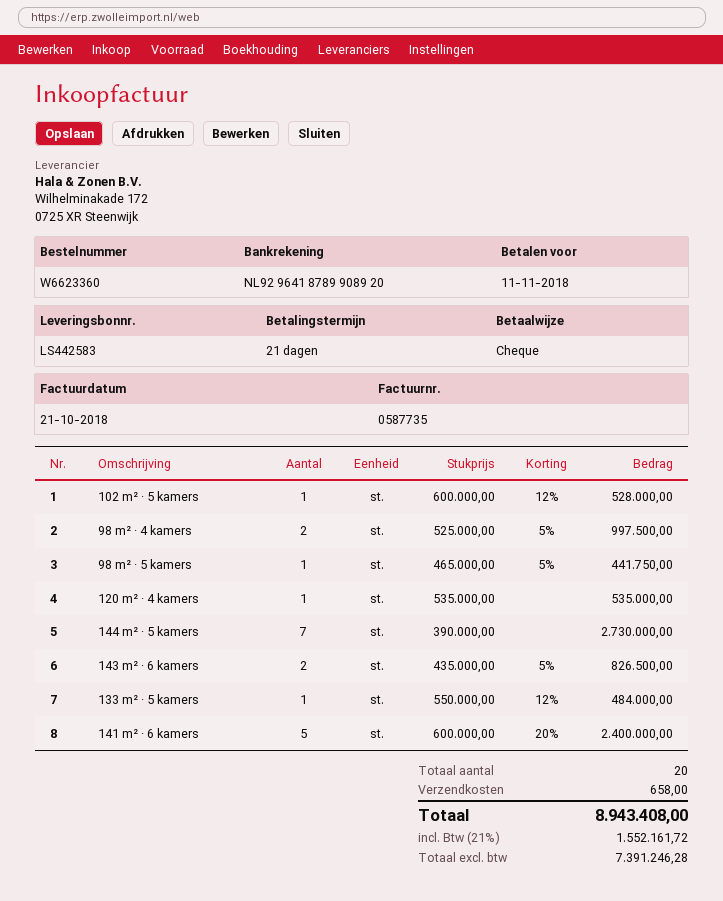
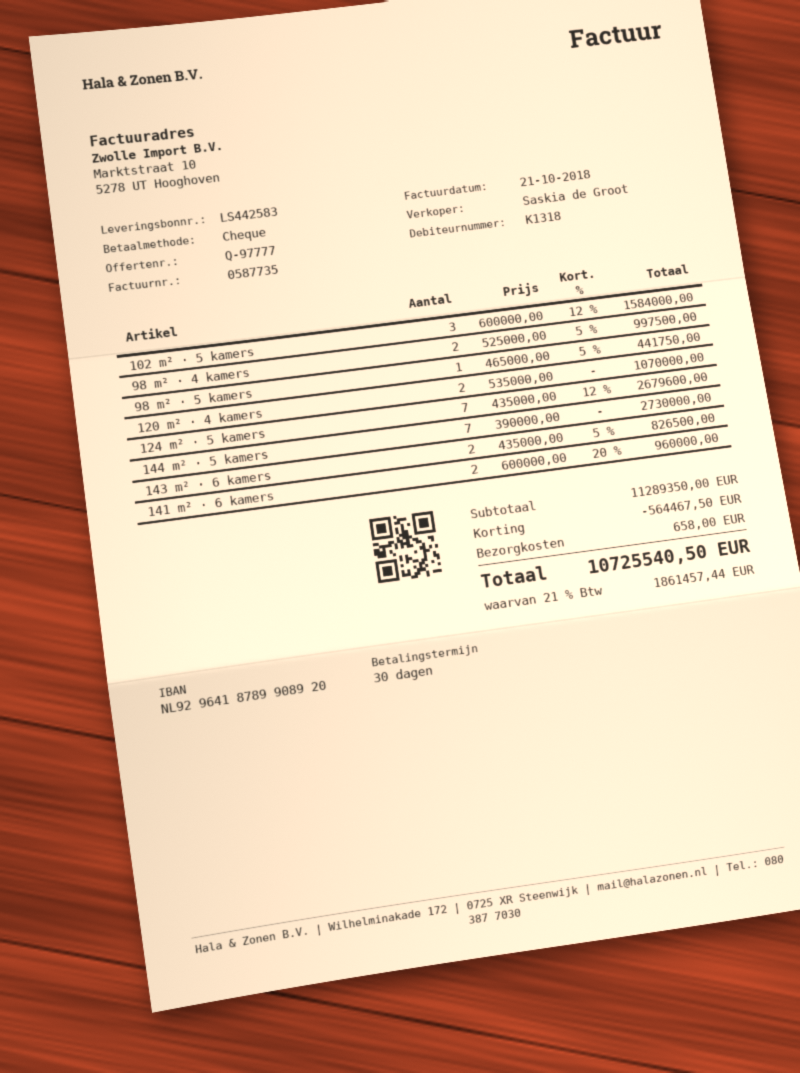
payment terms: 21 days -> 30 days
102 m² · 5 kamers: 1 x 600000.00 - 12% = 528000.00 -> 3 x 600000.00 - 12% = 1584000.00
120 m² · 4 kamers: 1 x 535000.00 = 535000.00 -> 2 x 535000.00 = 1070000.00
133 m² · 5 kamers: 1 x 550000.00 - 12% = 484000.00 -> none
141 m² · 6 kamers: 5 x 600000.00 - 20% = 2400000.00 -> 2 x 600000.00 - 20% = 960000.00
124 m² · 5 kamers: none -> 7 x 435000.00 - 12% = 2679600.00
discount: none -> 564467.50
tax: 21% = 1552161.72 -> 21% = 1861457.44
total: 8943408.00 -> 10725540.50

